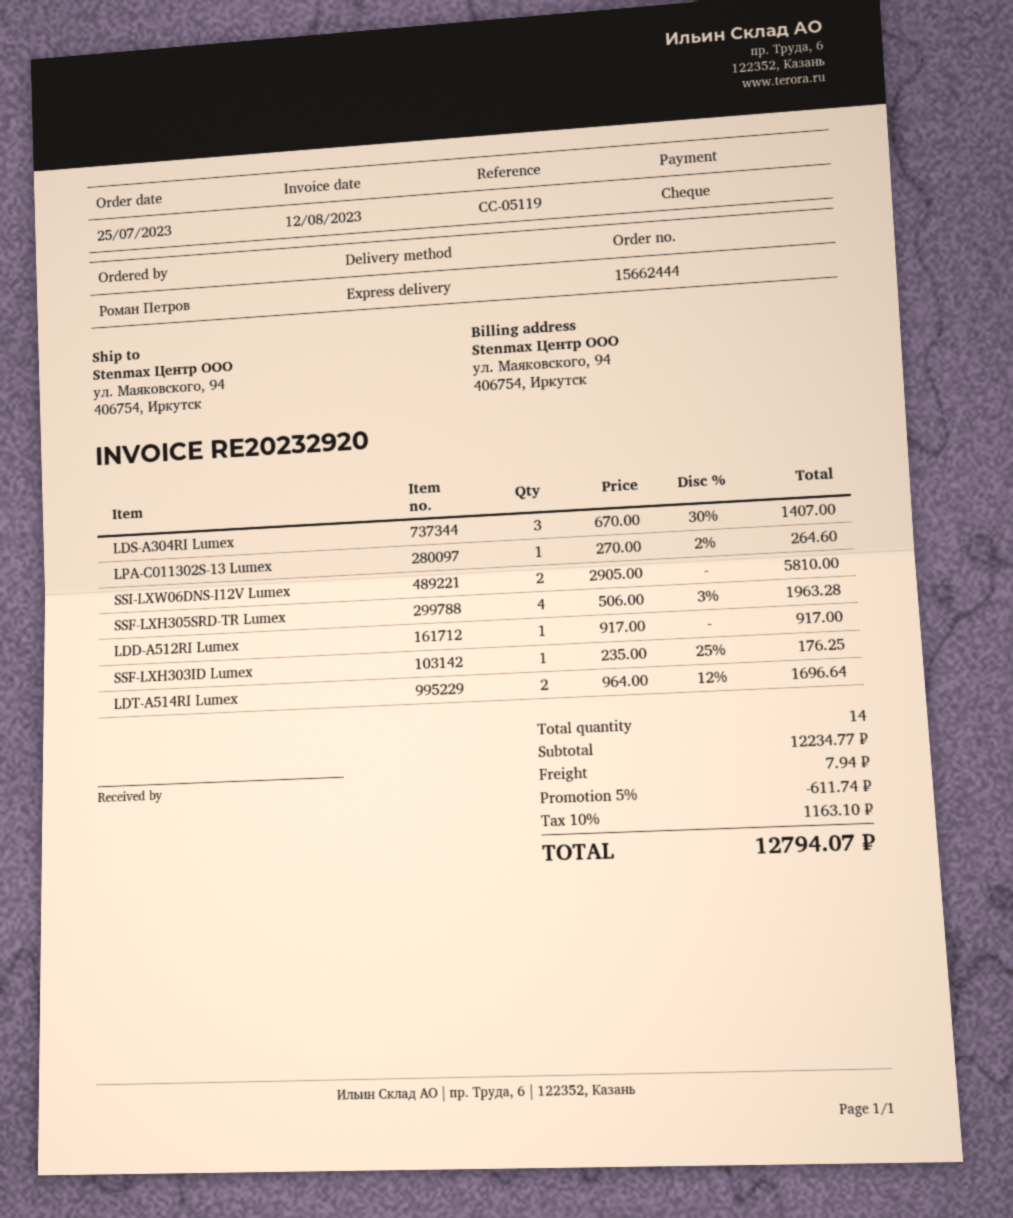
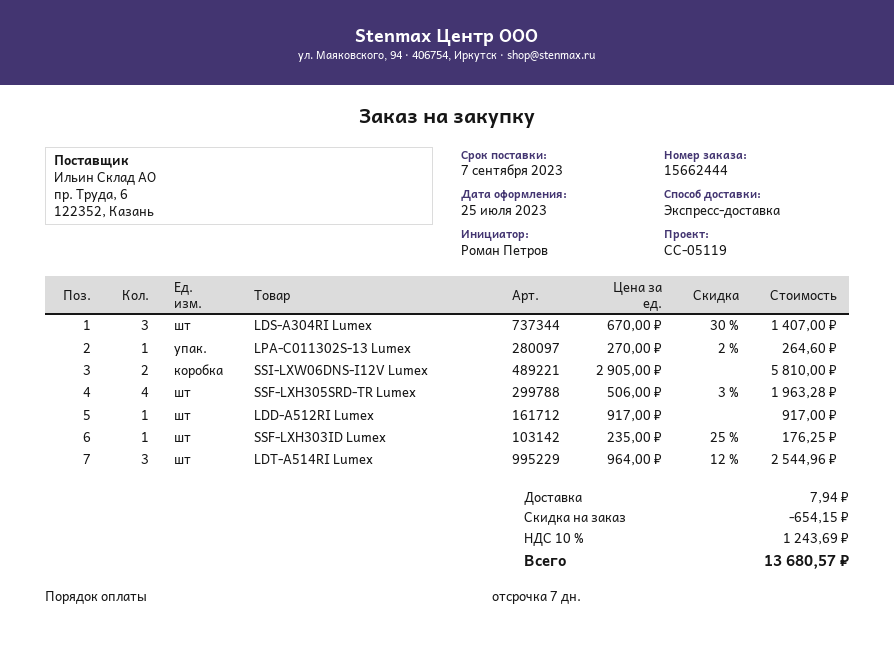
LDT-A514RI Lumex: 2 x 964.00 - 12% = 1696.64 -> 3 x 964.00 - 12% = 2544.96
discount: 611.74 -> 654.15
tax: 10% = 1163.10 -> 10% = 1243.69
total: 12794.07 -> 13680.57

